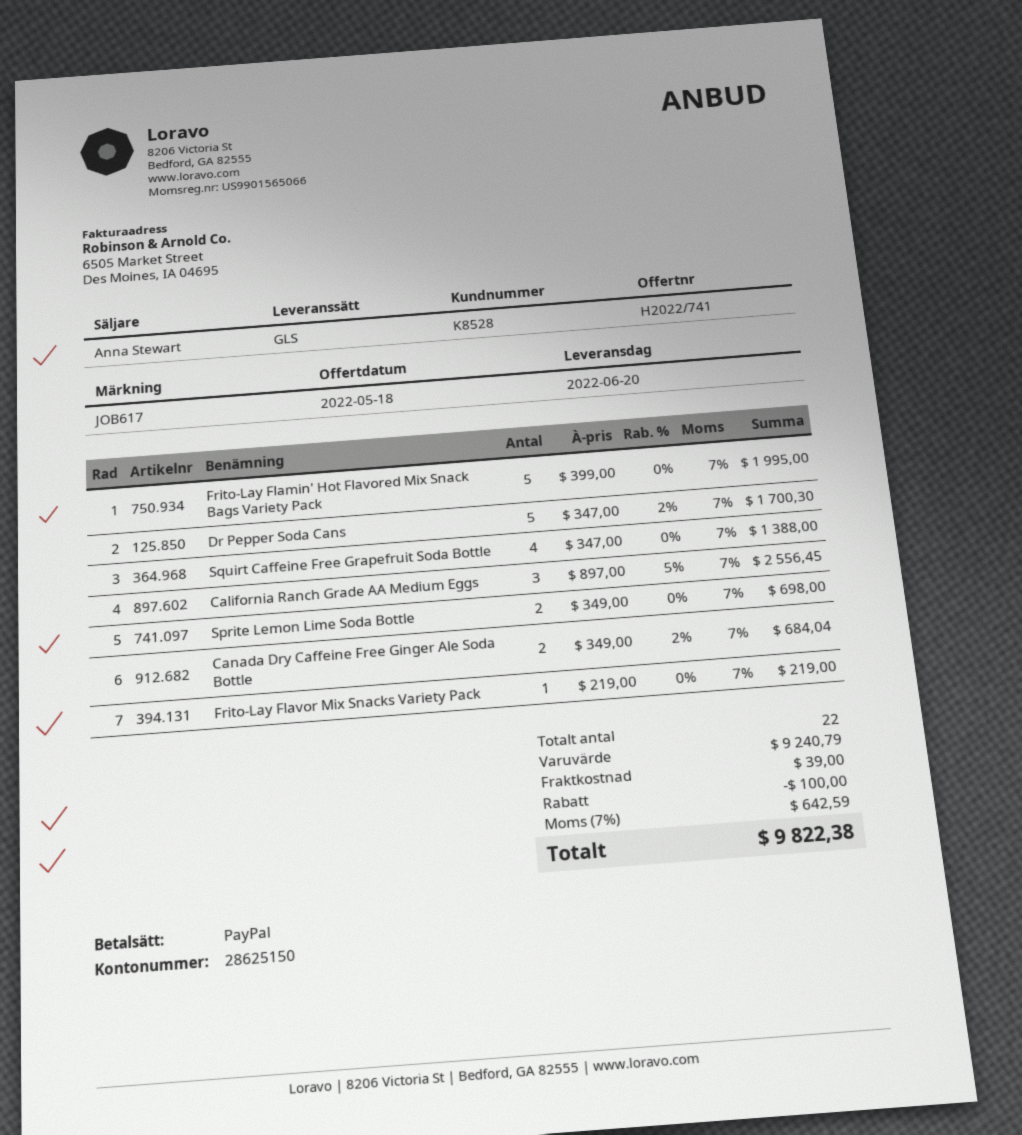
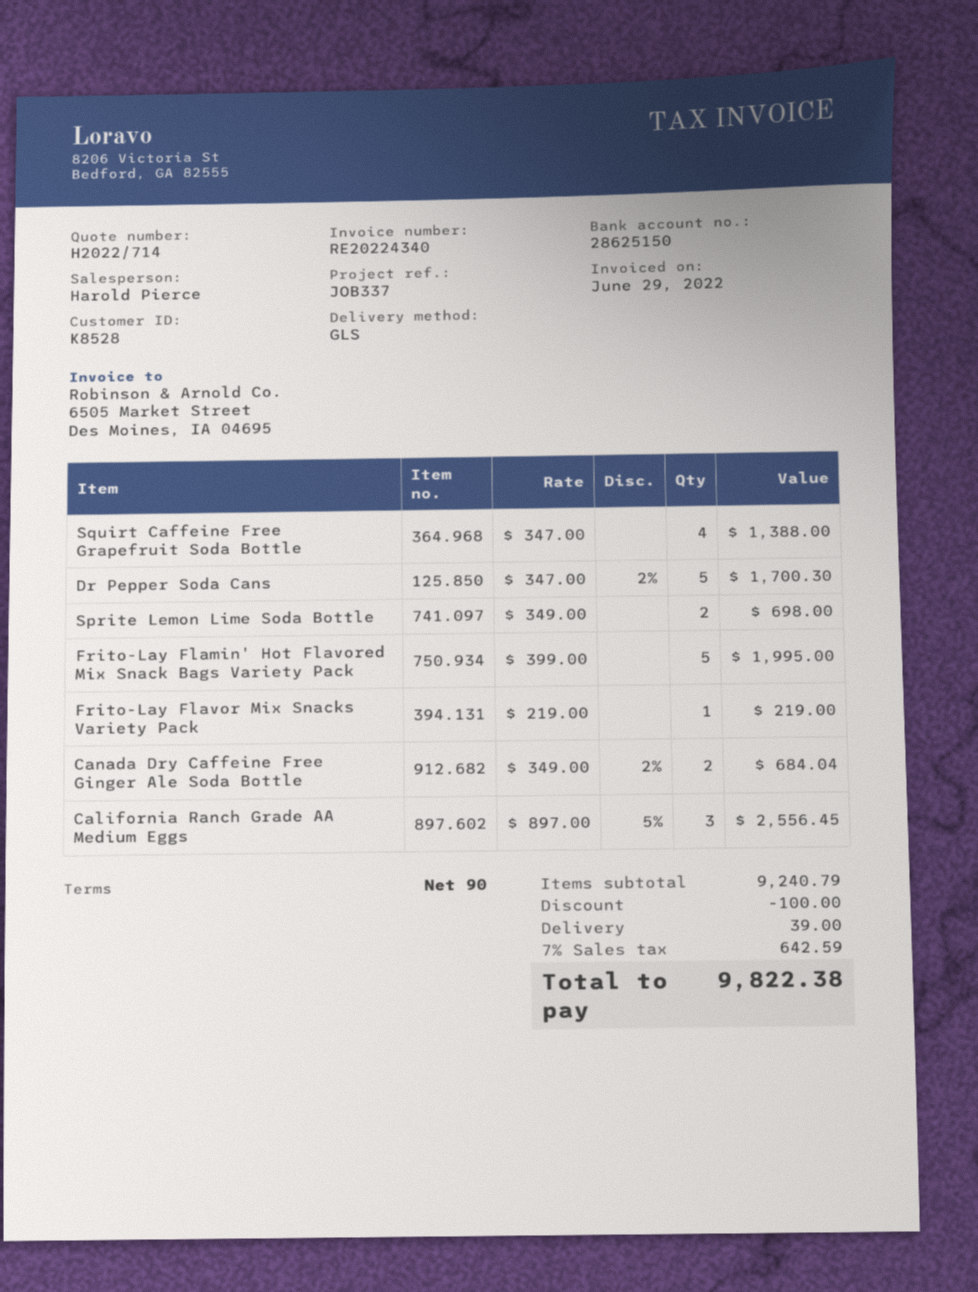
quote number: H2022/741 -> H2022/714
reference: JOB617 -> JOB337
sales rep: Anna Stewart -> Harold Pierce

